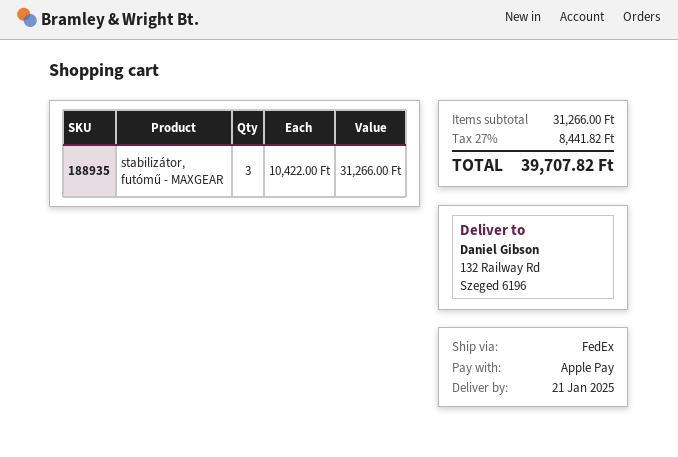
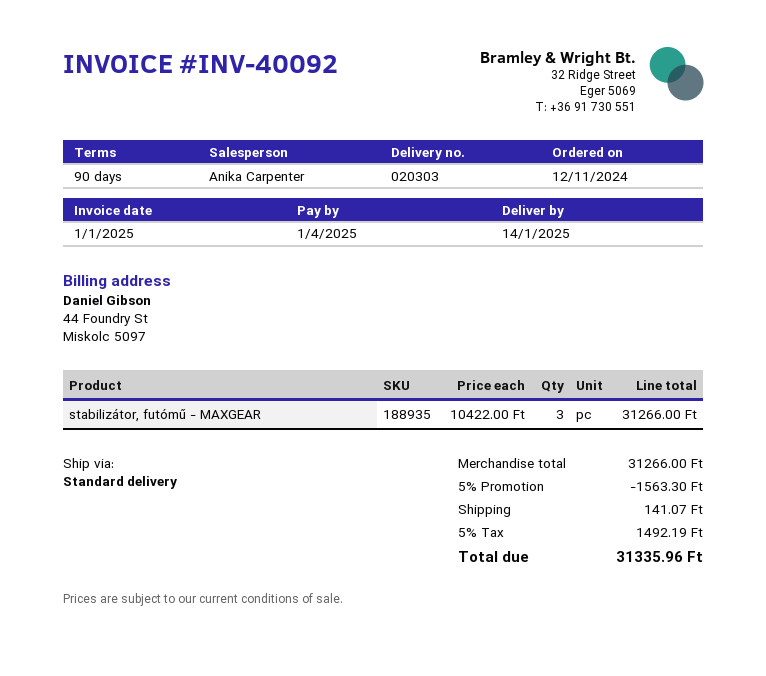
delivery date: 2025-01-21 -> 2025-01-14
shipping method: FedEx -> standard
discount: none -> 5% = 1563.30
shipping: none -> 141.07
tax: 27% = 8441.82 -> 5% = 1492.19
total: 39707.82 -> 31335.96

